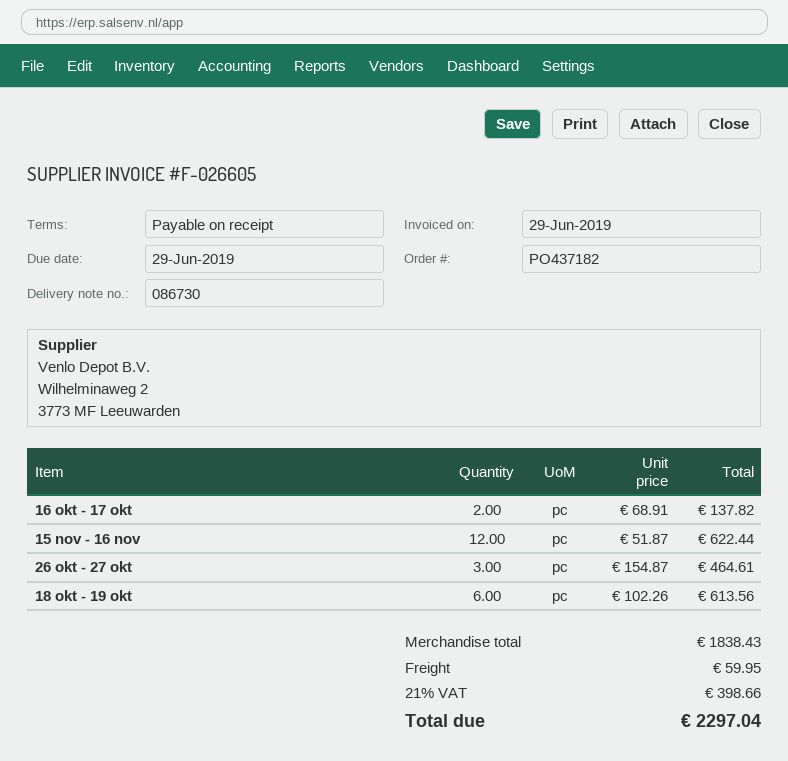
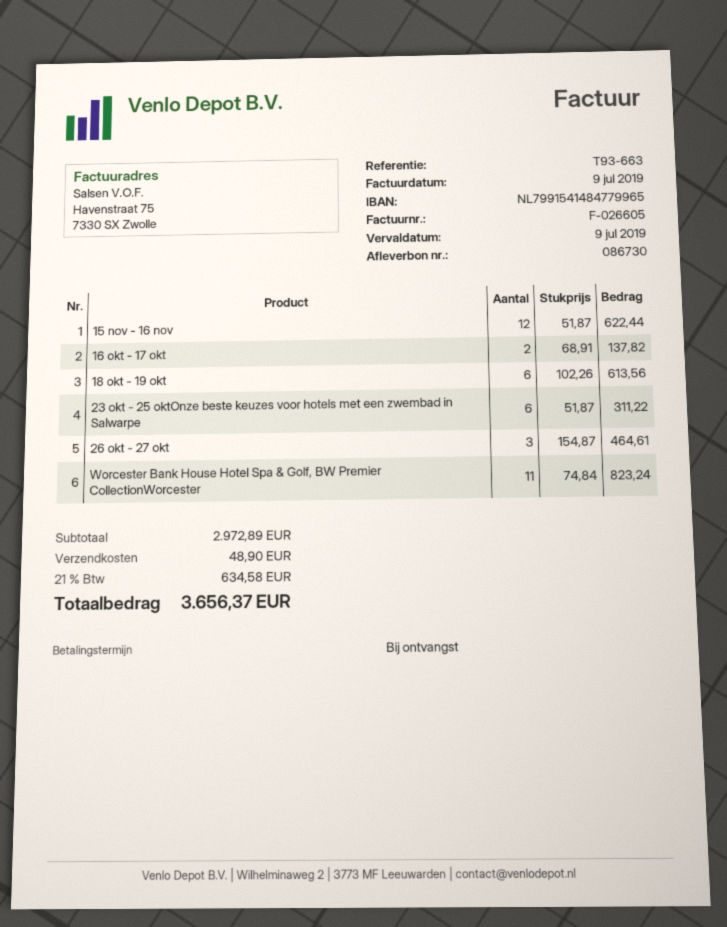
invoice date: 2019-06-29 -> 2019-07-09
due date: 2019-06-29 -> 2019-07-09
23 okt - 25 oktOnze beste keuzes voor hotels met een zwembad in Salwarpe: none -> 6 x 51.87 = 311.22
Worcester Bank House Hotel Spa & Golf, BW Premier CollectionWorcester: none -> 11 x 74.84 = 823.24
subtotal: 1838.43 -> 2972.89
shipping: 59.95 -> 48.90
tax: 21% = 398.66 -> 21% = 634.58
total: 2297.04 -> 3656.37

